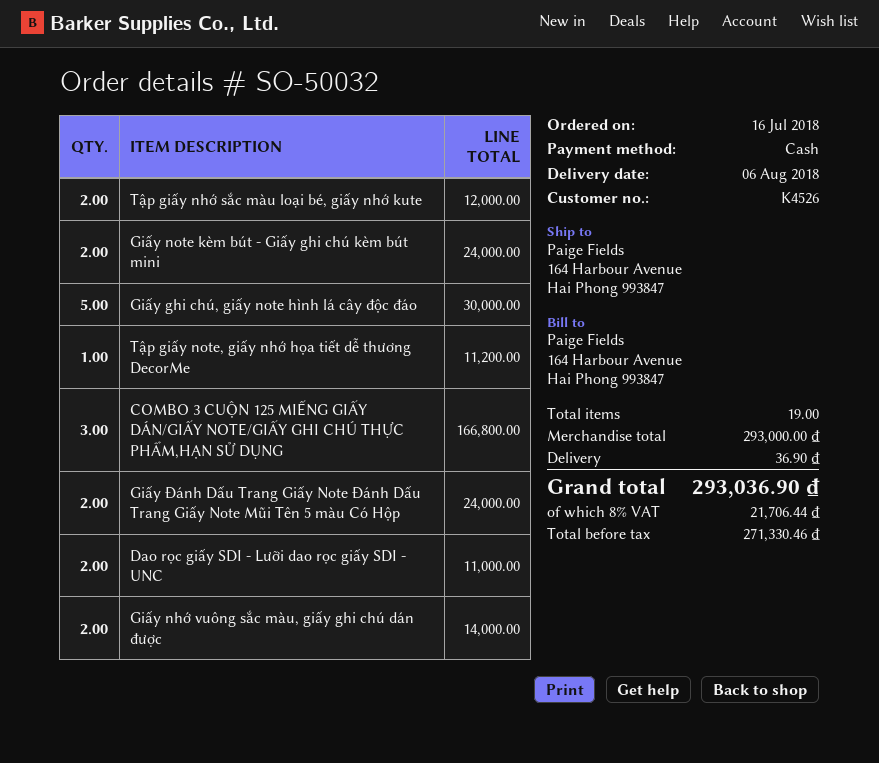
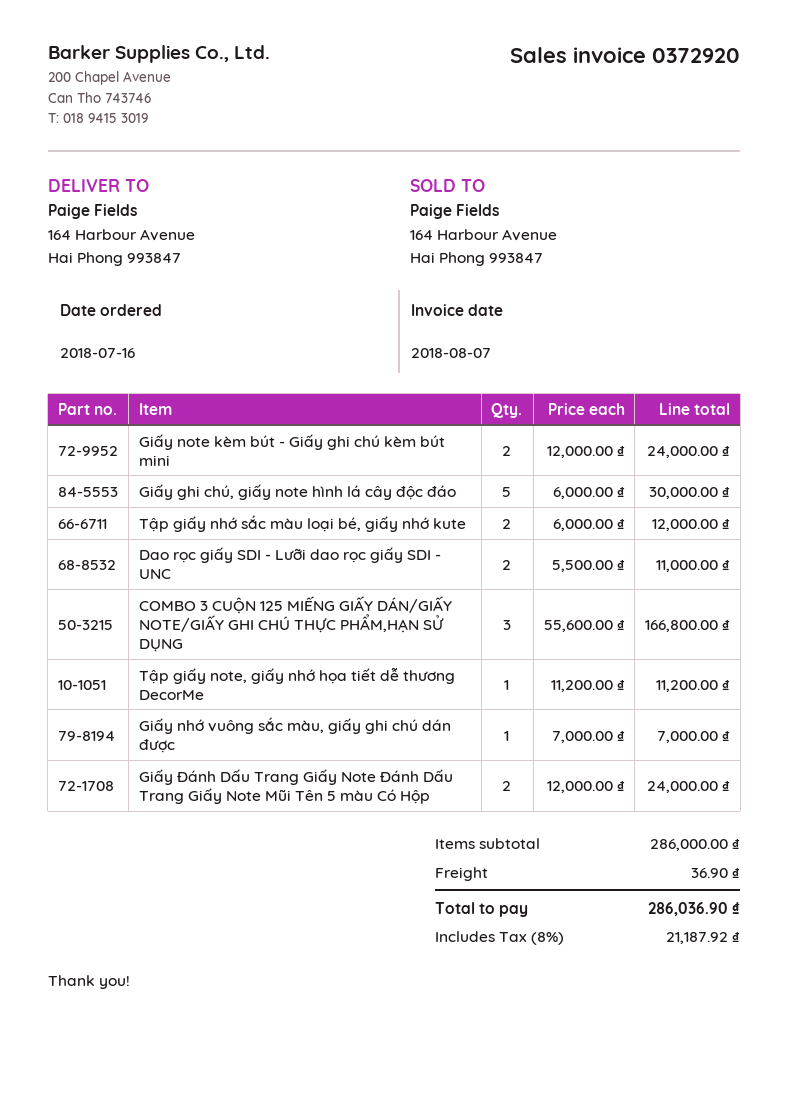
Giấy nhớ vuông sắc màu, giấy ghi chú dán được: 2 for 14000.00 -> 1 for 7000.00
subtotal: 293000.00 -> 286000.00
tax: 8% = 21706.44 -> 8% = 21187.92
total: 293036.90 -> 286036.90

